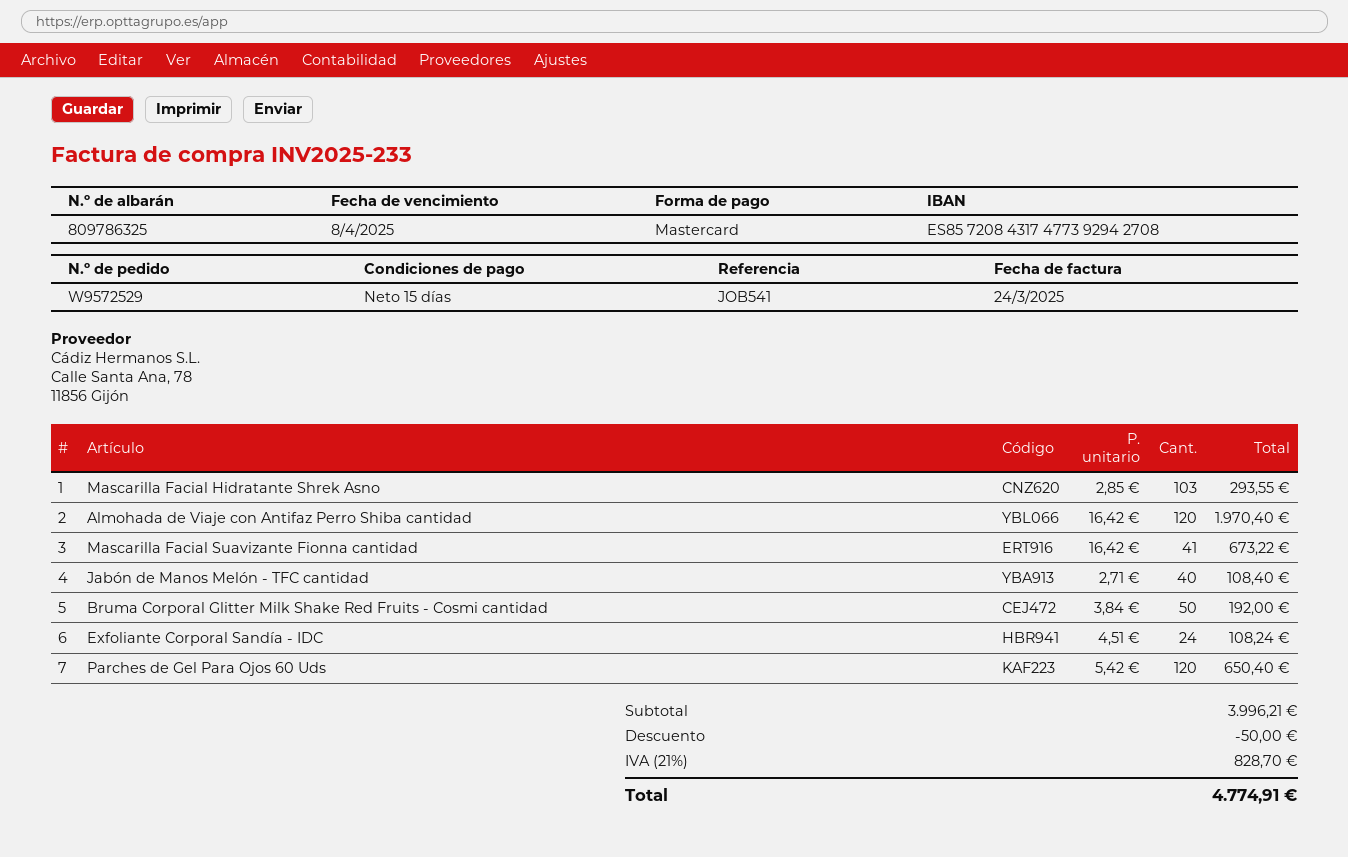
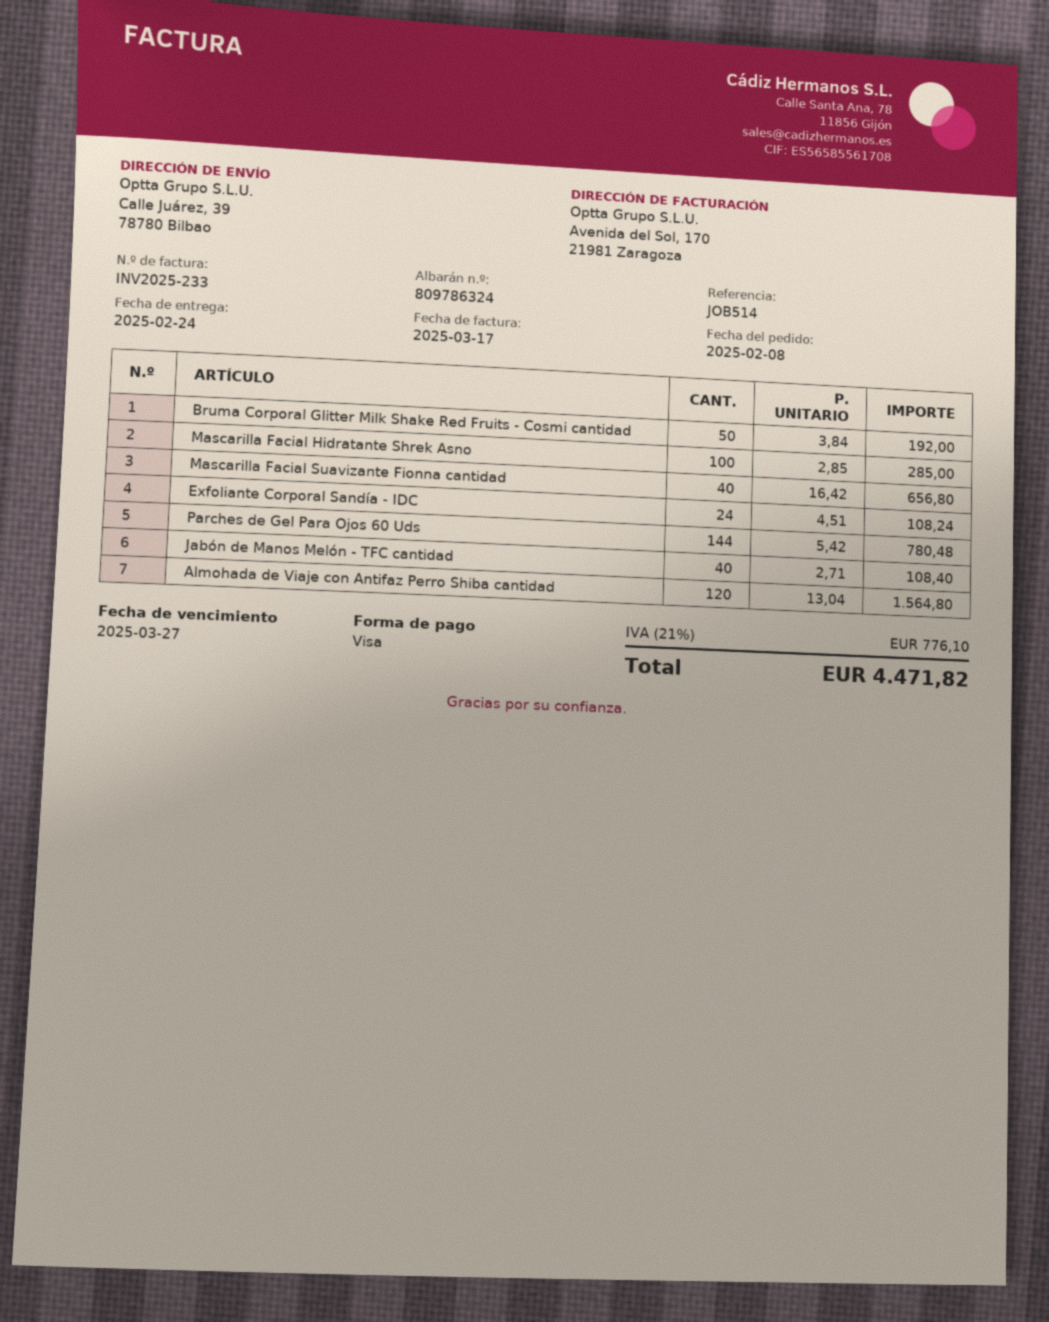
delivery note number: 809786325 -> 809786324
invoice date: 2025-03-24 -> 2025-03-17
due date: 2025-04-08 -> 2025-03-27
reference: JOB541 -> JOB514
payment method: Mastercard -> Visa
Mascarilla Facial Hidratante Shrek Asno: 103 x 2.85 = 293.55 -> 100 x 2.85 = 285.00
Almohada de Viaje con Antifaz Perro Shiba cantidad: 120 x 16.42 = 1970.40 -> 120 x 13.04 = 1564.80
Mascarilla Facial Suavizante Fionna cantidad: 41 x 16.42 = 673.22 -> 40 x 16.42 = 656.80
Parches de Gel Para Ojos 60 Uds: 120 x 5.42 = 650.40 -> 144 x 5.42 = 780.48
discount: 50.00 -> none
tax: 21% = 828.70 -> 21% = 776.10
total: 4774.91 -> 4471.82

